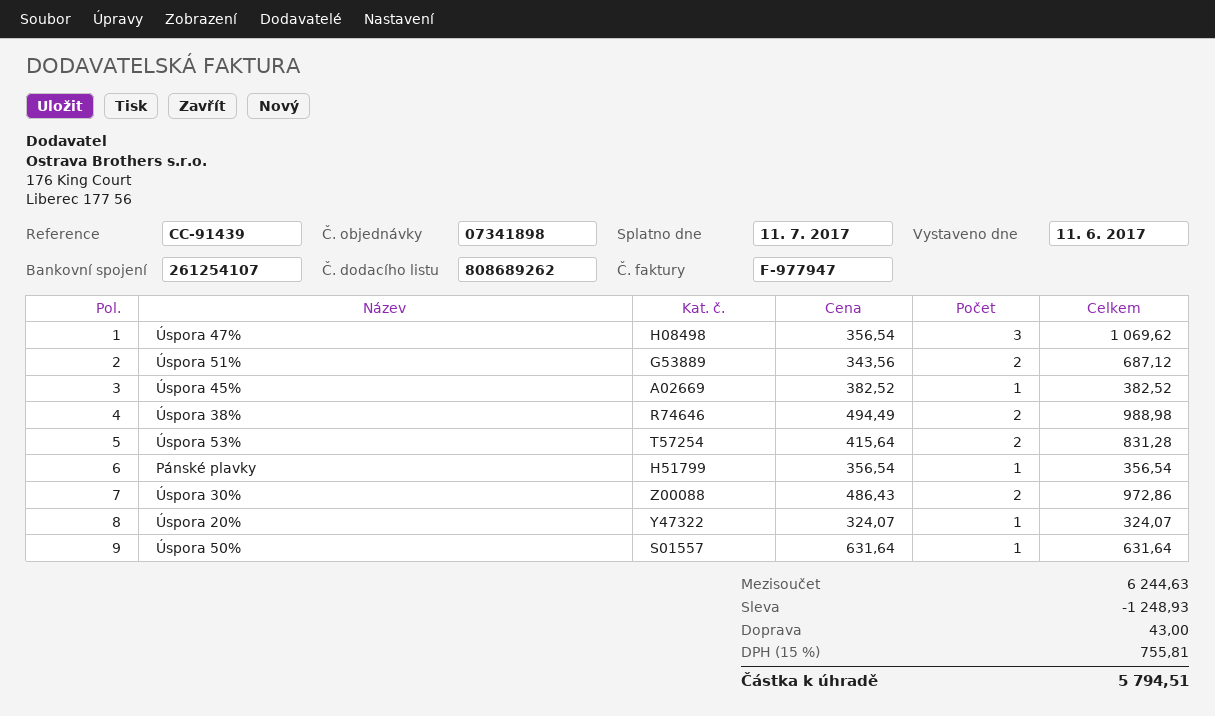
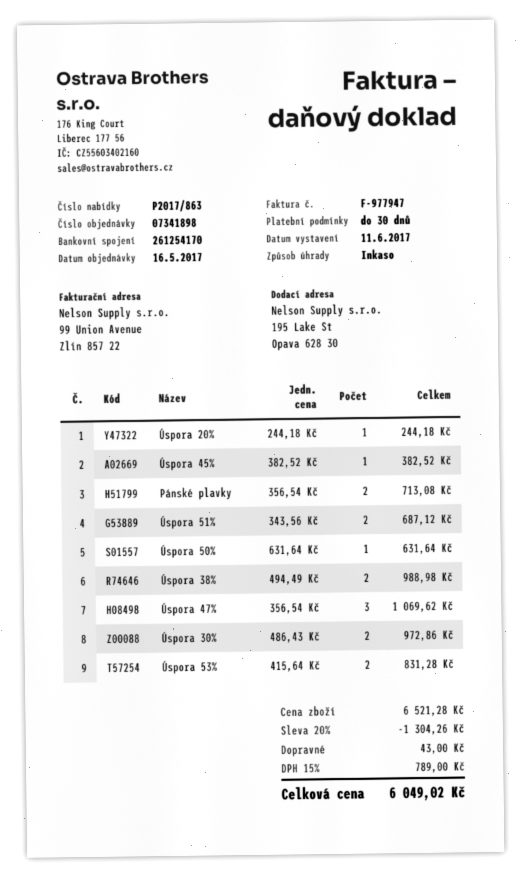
bank account: 261254107 -> 261254170
Pánské plavky: 1 x 356.54 = 356.54 -> 2 x 356.54 = 713.08
Úspora 20%: 1 x 324.07 = 324.07 -> 1 x 244.18 = 244.18
subtotal: 6244.63 -> 6521.28
discount: 1248.93 -> 1304.26
tax: 15% = 755.81 -> 15% = 789.00
total: 5794.51 -> 6049.02

